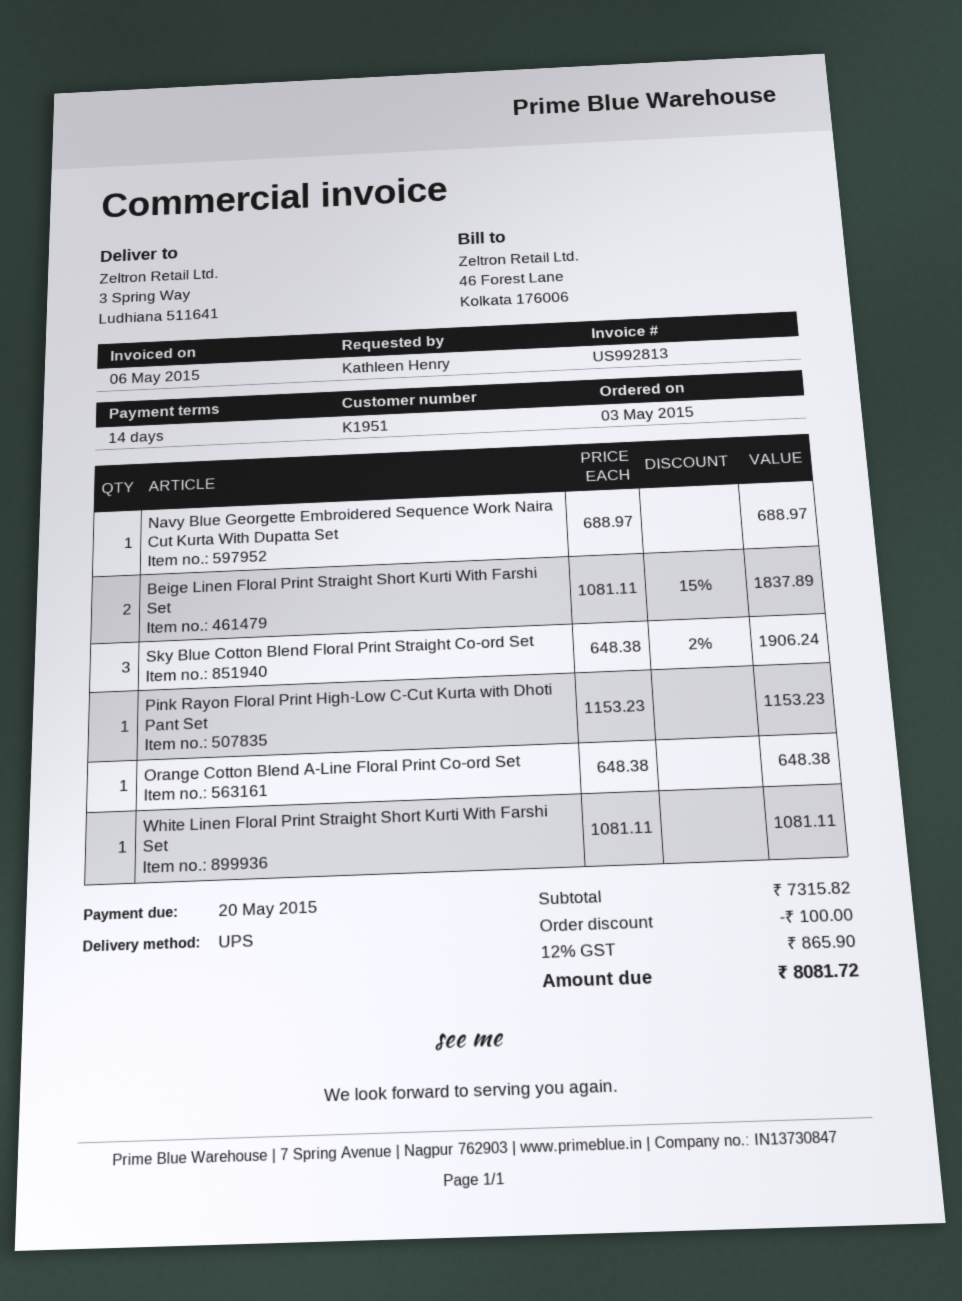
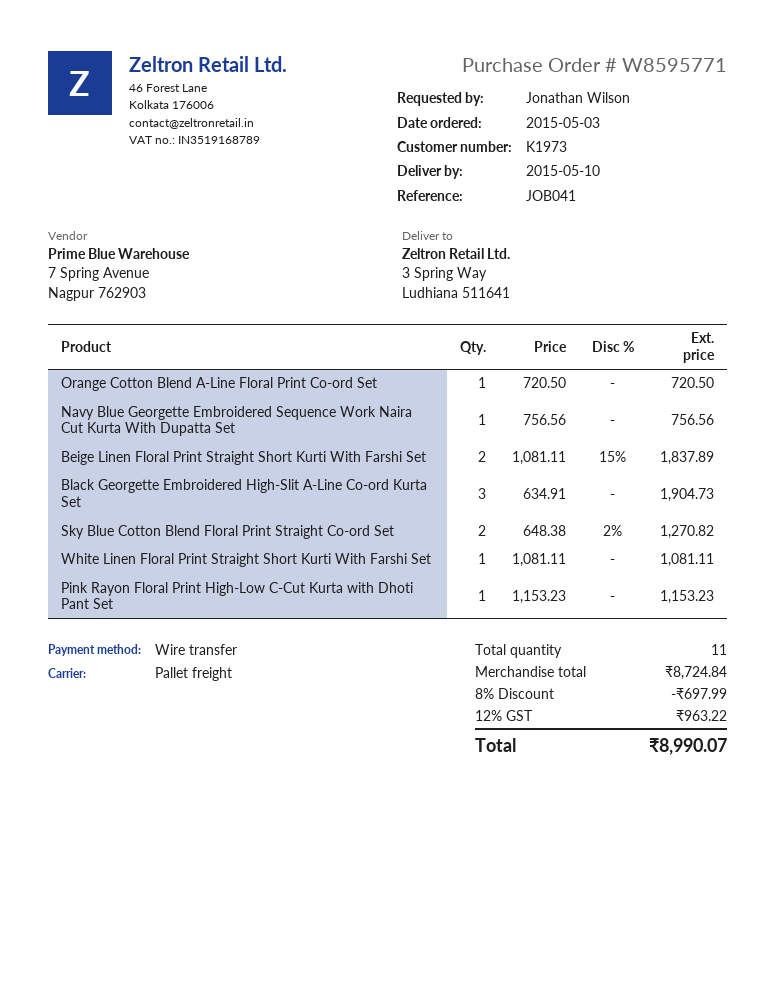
customer number: K1951 -> K1973
ordered by: Kathleen Henry -> Jonathan Wilson
shipping method: UPS -> pallet freight
Navy Blue Georgette Embroidered Sequence Work Naira Cut Kurta With Dupatta Set: 1 x 688.97 = 688.97 -> 1 x 756.56 = 756.56
Sky Blue Cotton Blend Floral Print Straight Co-ord Set: 3 x 648.38 - 2% = 1906.24 -> 2 x 648.38 - 2% = 1270.82
Orange Cotton Blend A-Line Floral Print Co-ord Set: 1 x 648.38 = 648.38 -> 1 x 720.50 = 720.50
Black Georgette Embroidered High-Slit A-Line Co-ord Kurta Set: none -> 3 x 634.91 = 1904.73
subtotal: 7315.82 -> 8724.84
discount: 100.00 -> 697.99
tax: 12% = 865.90 -> 12% = 963.22
total: 8081.72 -> 8990.07

